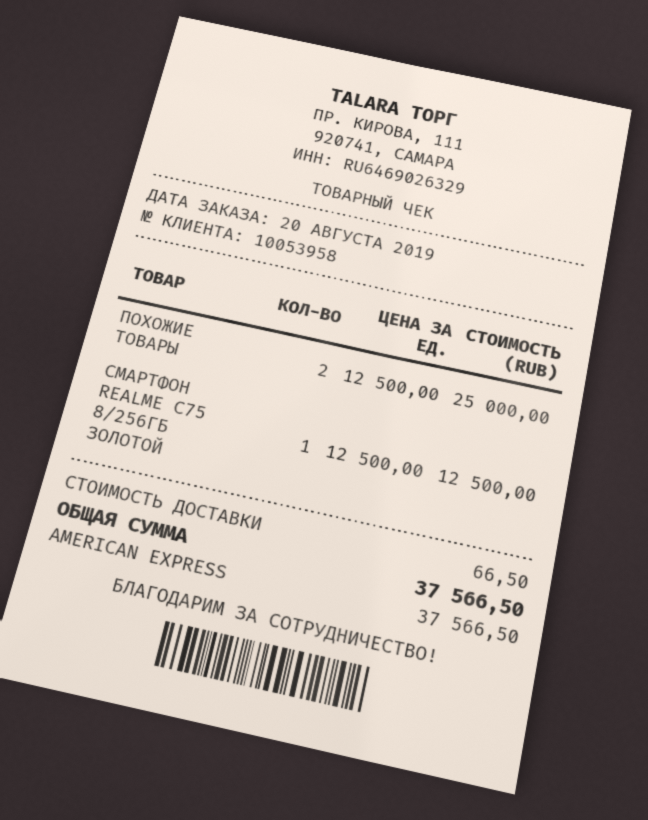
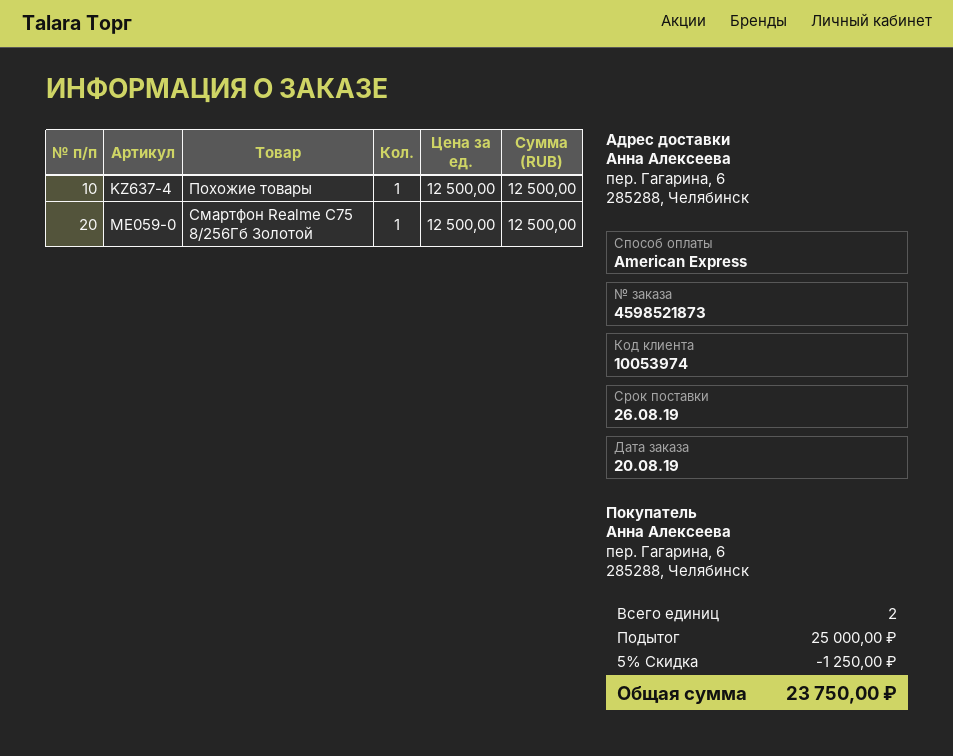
customer number: 10053958 -> 10053974
ПОХОЖИЕ ТОВАРЫ: 2 x 12500.00 = 25000.00 -> 1 x 12500.00 = 12500.00
discount: none -> 5% = 1250.00
shipping: 66.50 -> none
total: 37566.50 -> 23750.00

